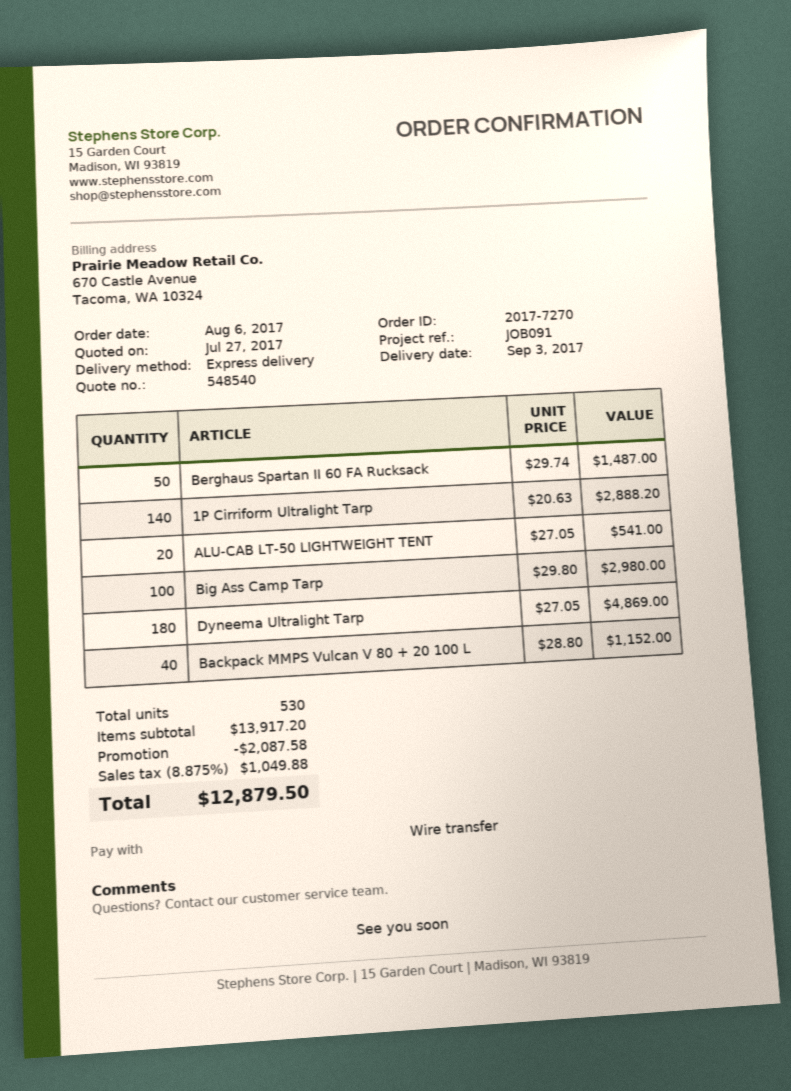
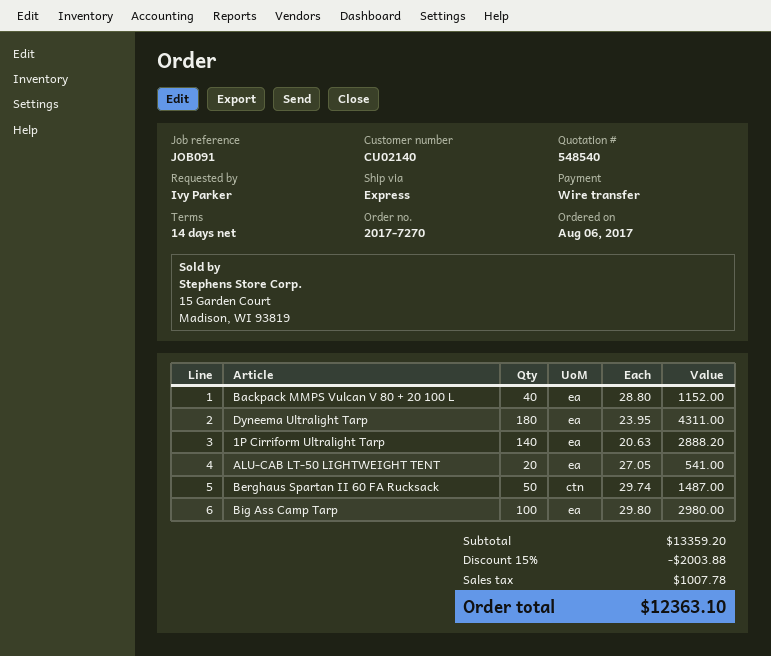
Dyneema Ultralight Tarp: 180 x 27.05 = 4869.00 -> 180 x 23.95 = 4311.00
subtotal: 13917.20 -> 13359.20
discount: 2087.58 -> 2003.88
tax: 1049.88 -> 1007.78
total: 12879.50 -> 12363.10

